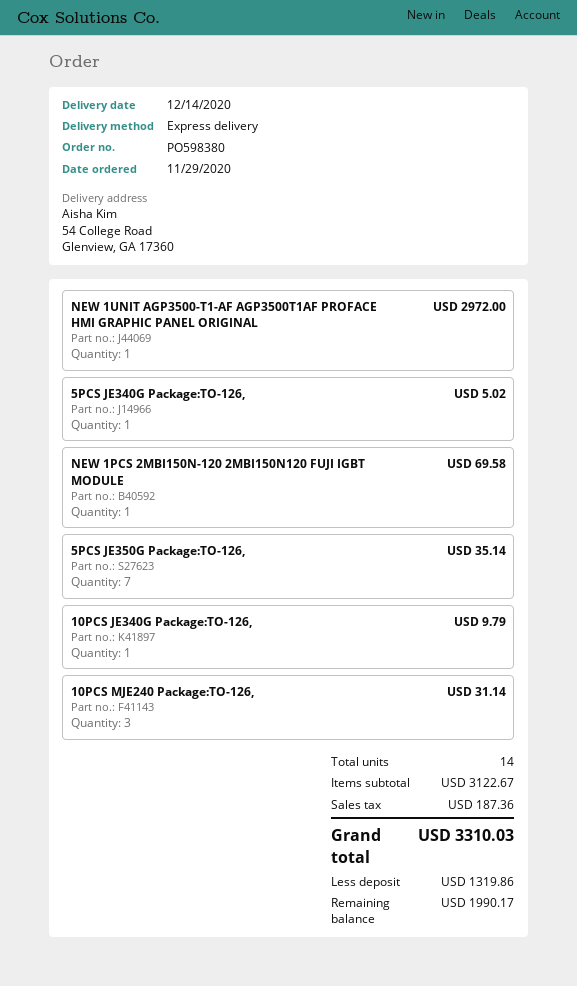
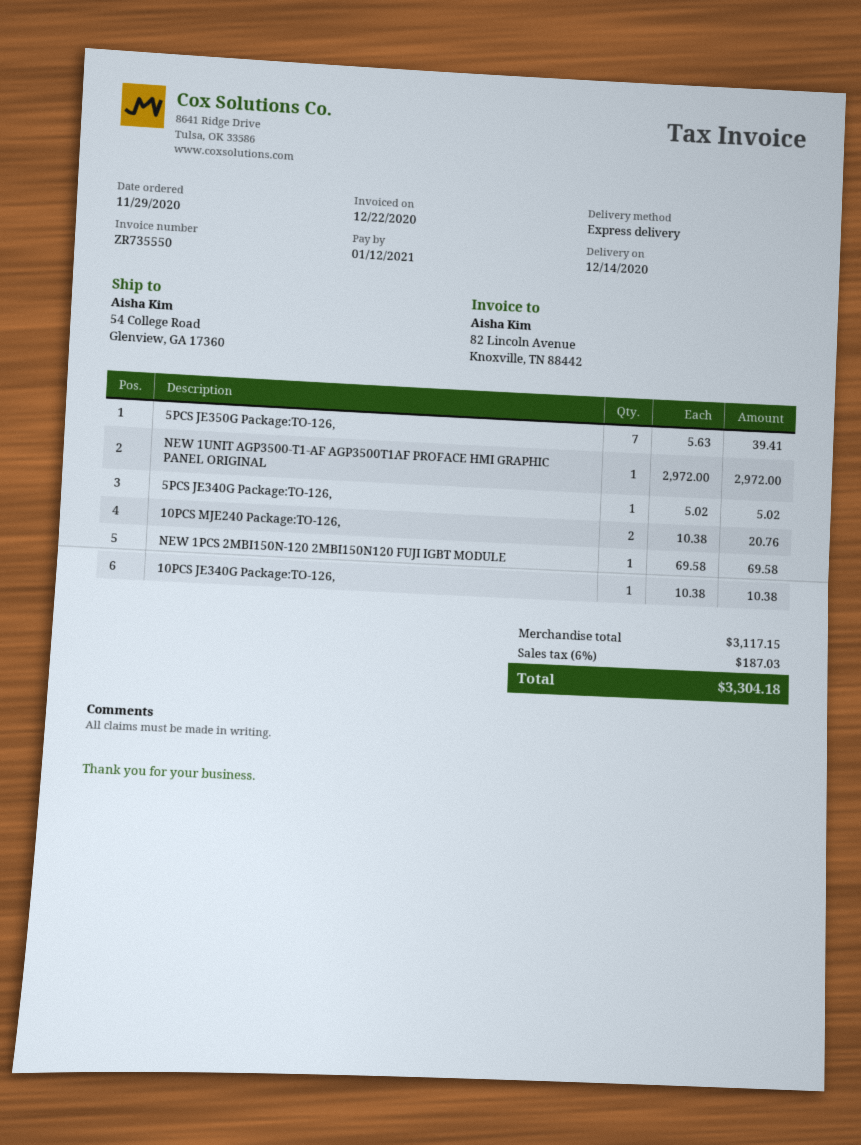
5PCS JE350G Package:TO-126,: 7 for 35.14 -> 7 for 39.41
10PCS JE340G Package:TO-126,: 1 for 9.79 -> 1 for 10.38
10PCS MJE240 Package:TO-126,: 3 for 31.14 -> 2 for 20.76
subtotal: 3122.67 -> 3117.15
tax: 187.36 -> 187.03
total: 3310.03 -> 3304.18

